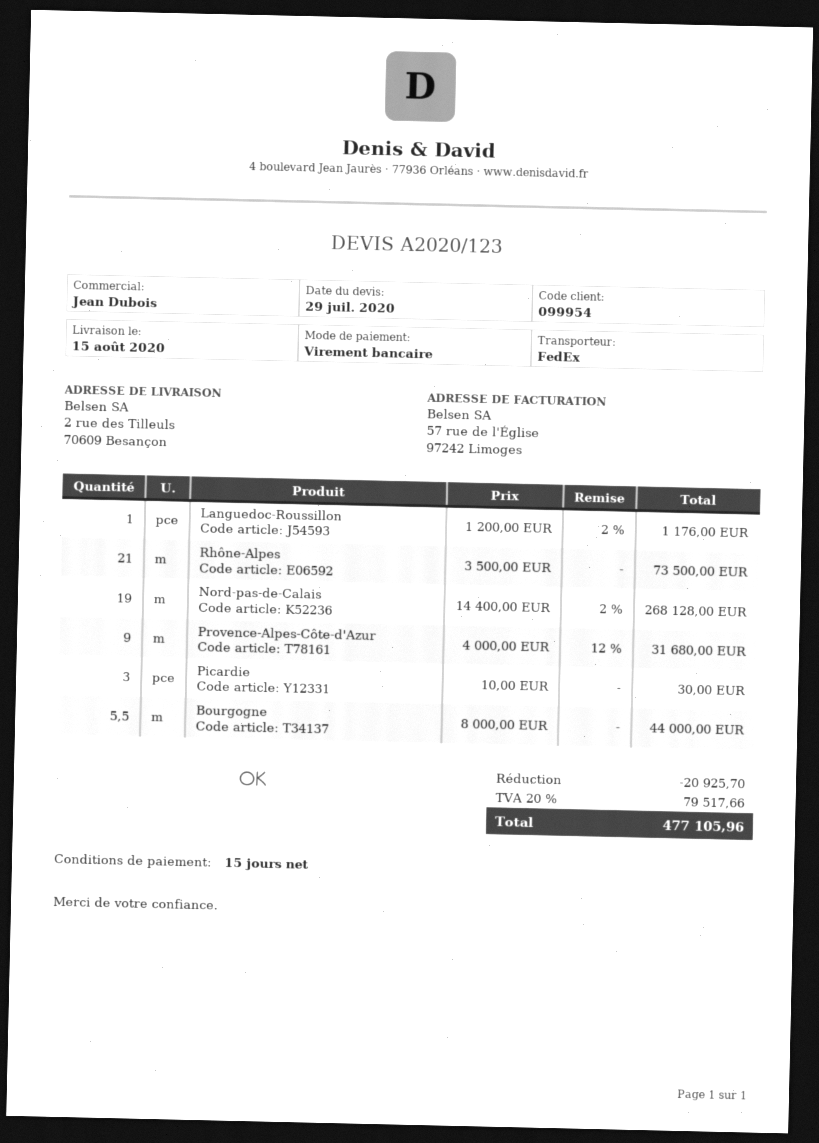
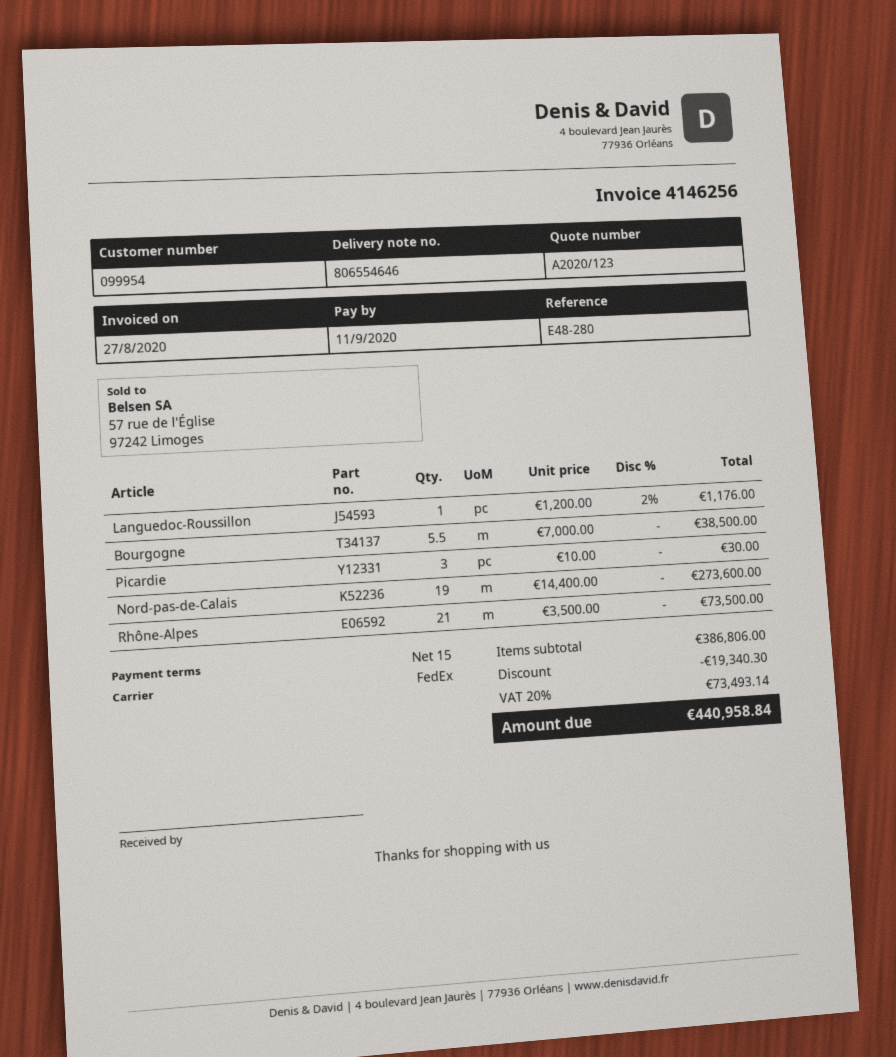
Nord-pas-de-Calais: 19 x 14400.00 - 2% = 268128.00 -> 19 x 14400.00 = 273600.00
Provence-Alpes-Côte-d'Azur: 9 x 4000.00 - 12% = 31680.00 -> none
Bourgogne: 5.5 x 8000.00 = 44000.00 -> 5.5 x 7000.00 = 38500.00
discount: 20925.70 -> 19340.30
tax: 20% = 79517.66 -> 20% = 73493.14
total: 477105.96 -> 440958.84

